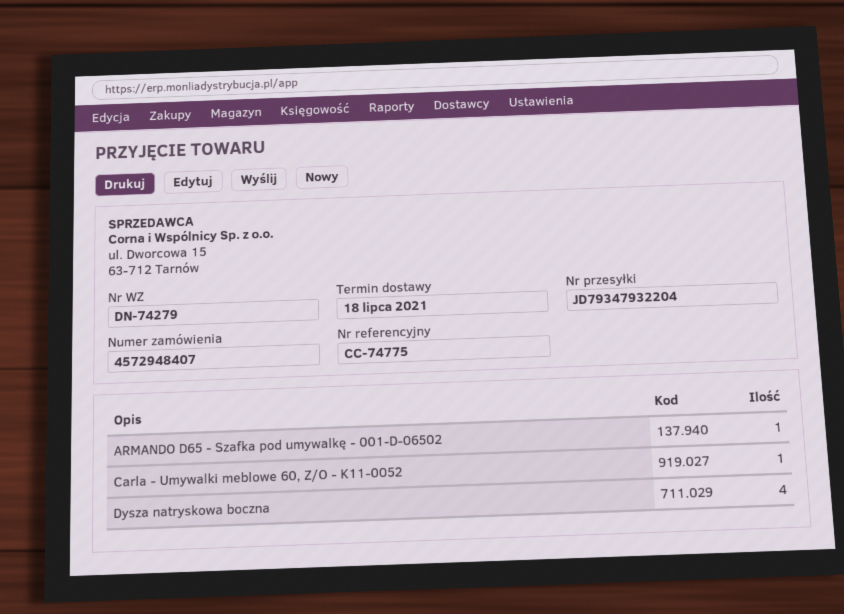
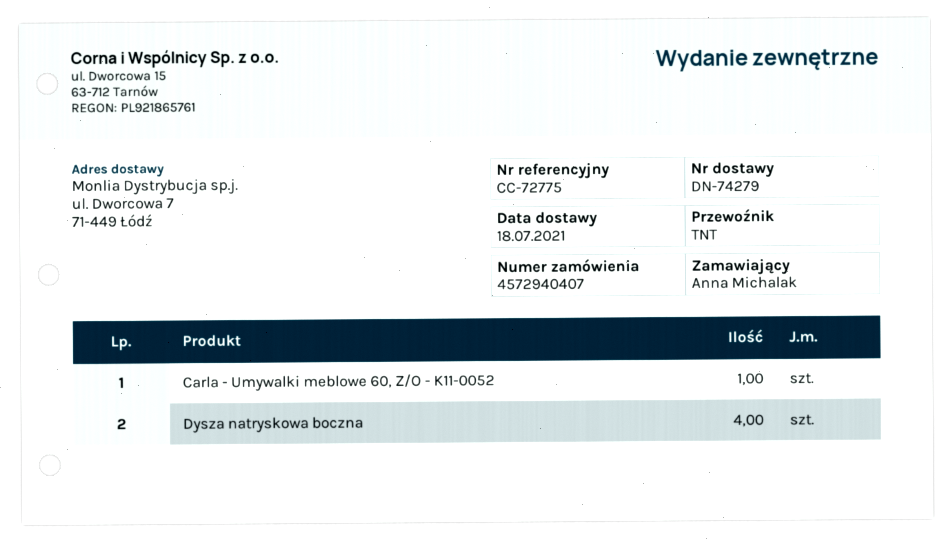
order number: 4572948407 -> 4572940407
reference: CC-74775 -> CC-72775
ARMANDO D65 - Szafka pod umywalkę - 001-D-06502: 1 -> none

